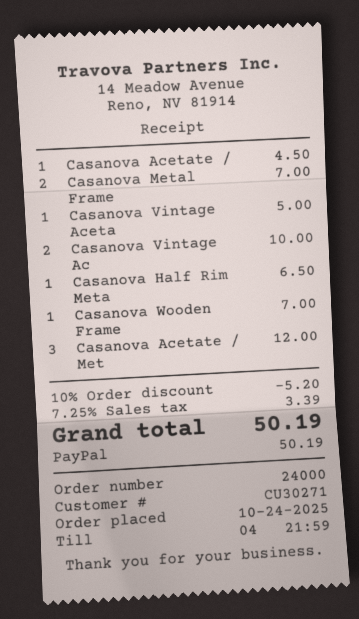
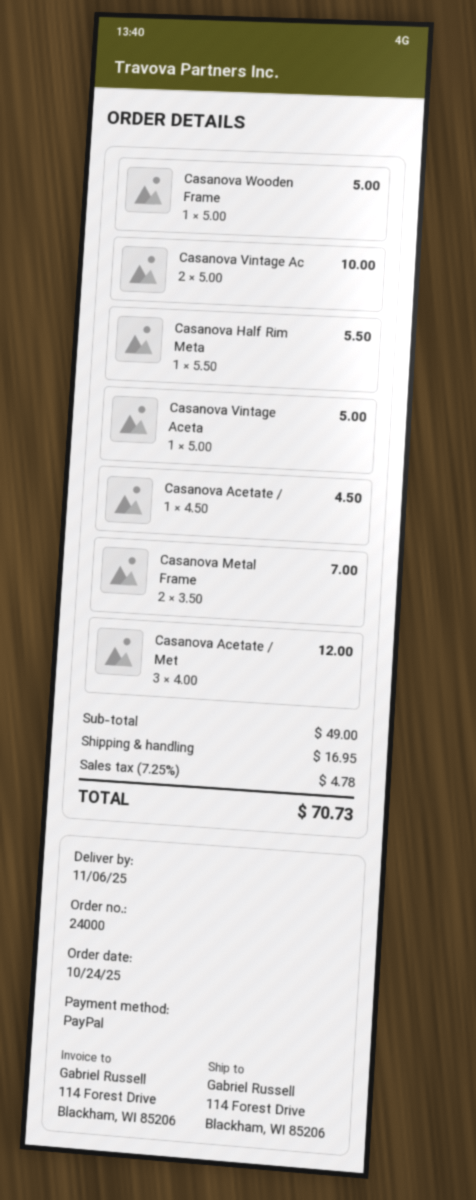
Casanova Half Rim Meta: 1 for 6.50 -> 1 for 5.50
Casanova Wooden Frame: 1 for 7.00 -> 1 for 5.00
discount: 10% = 5.20 -> none
shipping: none -> 16.95
tax: 7.25% = 3.39 -> 7.25% = 4.78
total: 50.19 -> 70.73

